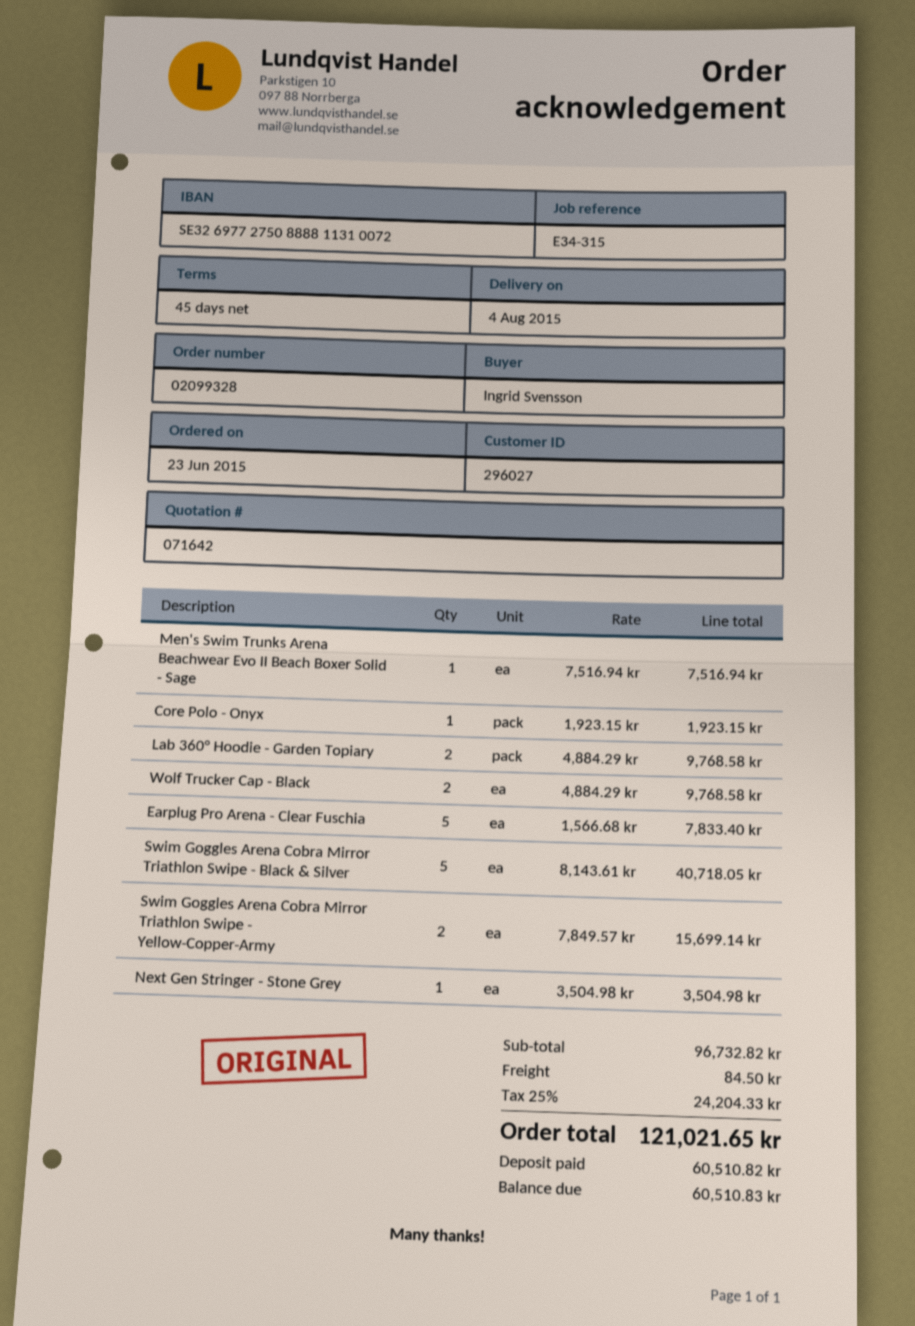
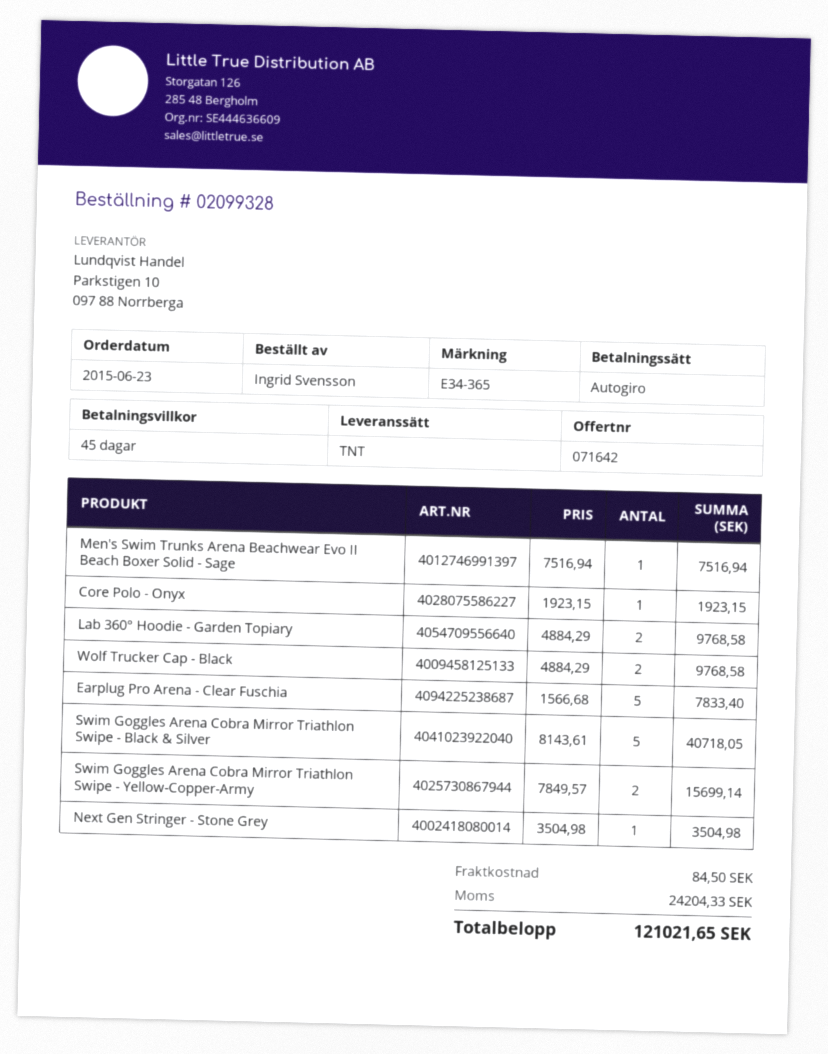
reference: E34-315 -> E34-365

